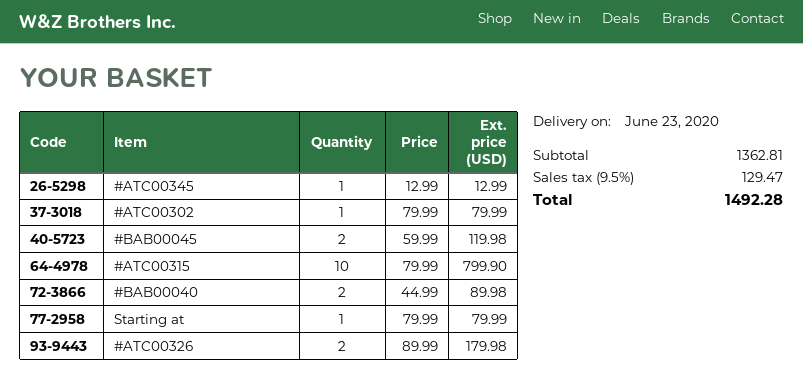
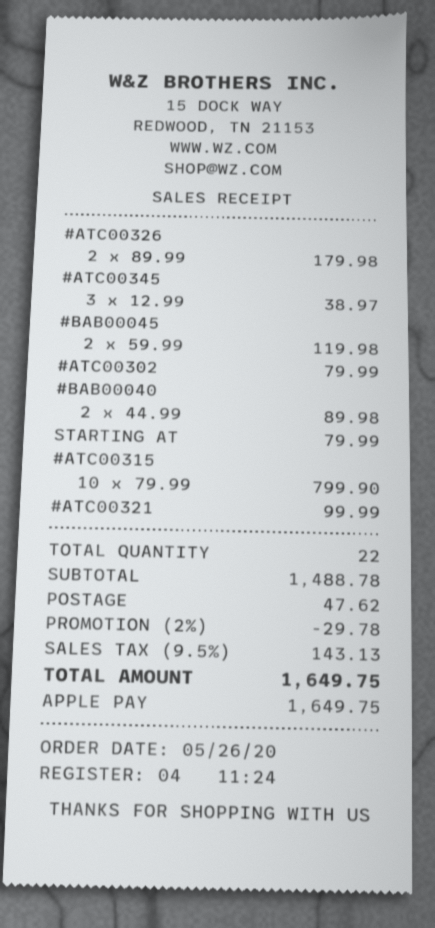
#ATC00345: 1 x 12.99 = 12.99 -> 3 x 12.99 = 38.97
#ATC00321: none -> 1 x 99.99 = 99.99
subtotal: 1362.81 -> 1488.78
discount: none -> 2% = 29.78
shipping: none -> 47.62
tax: 9.5% = 129.47 -> 9.5% = 143.13
total: 1492.28 -> 1649.75

